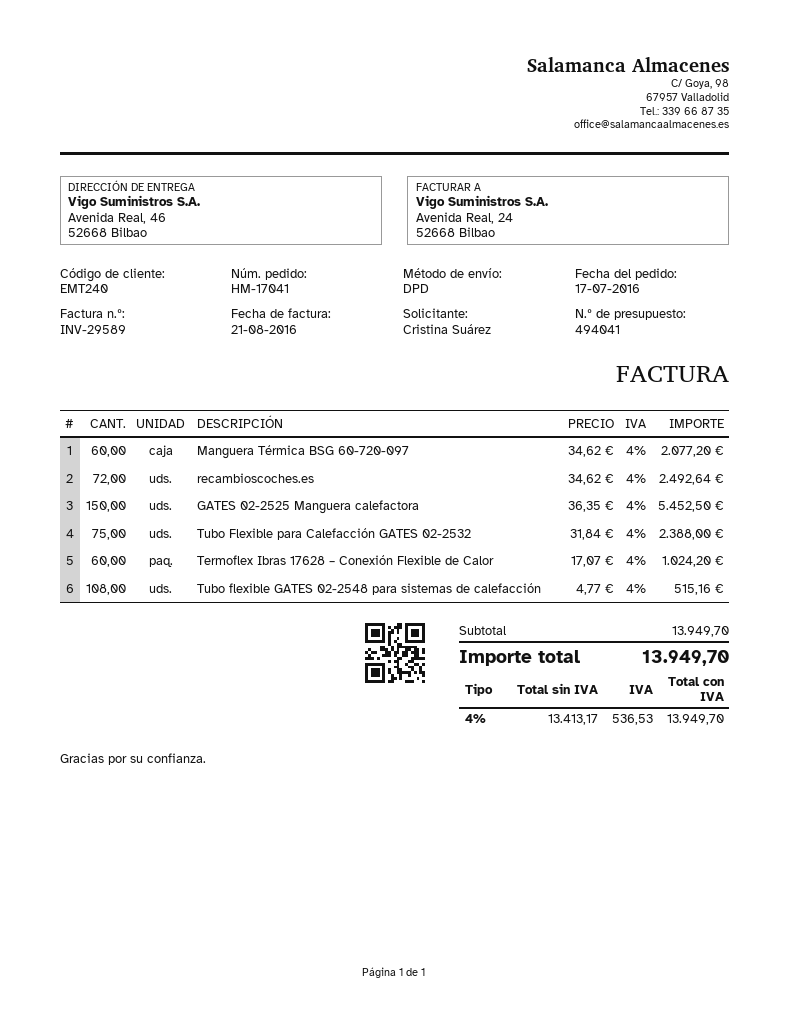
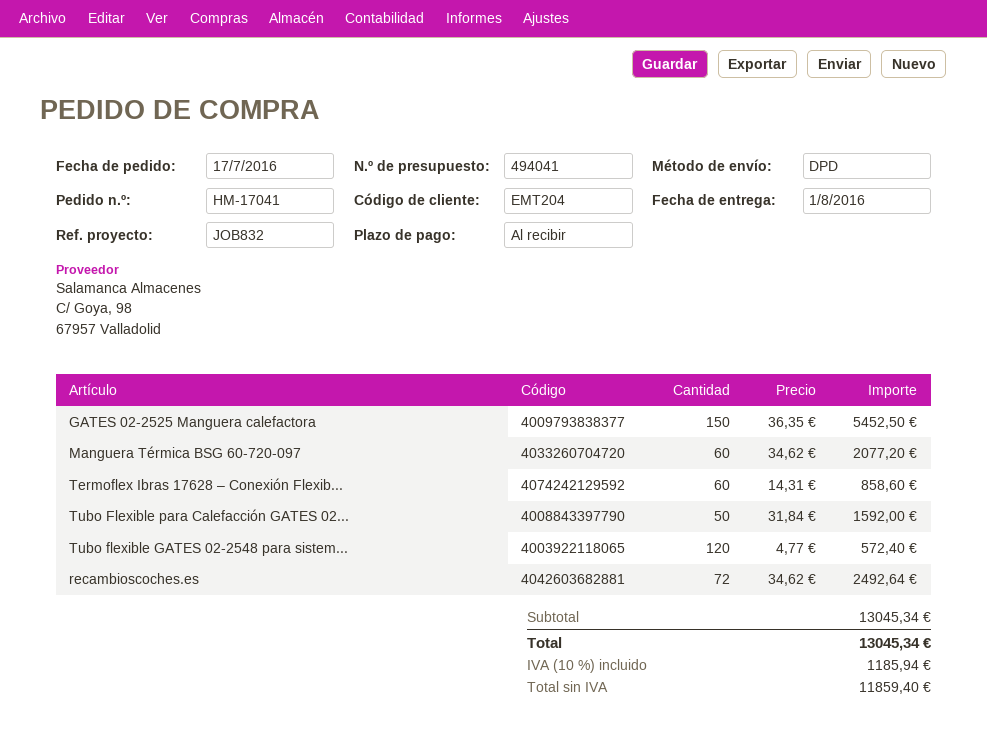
customer number: EMT240 -> EMT204
Tubo Flexible para Calefacción GATES 02-2532: 75 x 31.84 = 2388.00 -> 50 x 31.84 = 1592.00
Termoflex Ibras 17628 – Conexión Flexible de Calor: 60 x 17.07 = 1024.20 -> 60 x 14.31 = 858.60
Tubo flexible GATES 02-2548 para sistemas de calefacción: 108 x 4.77 = 515.16 -> 120 x 4.77 = 572.40
subtotal: 13949.70 -> 13045.34
net: 13413.17 -> 11859.40
tax: 4% = 536.53 -> 10% = 1185.94
total: 13949.70 -> 13045.34

